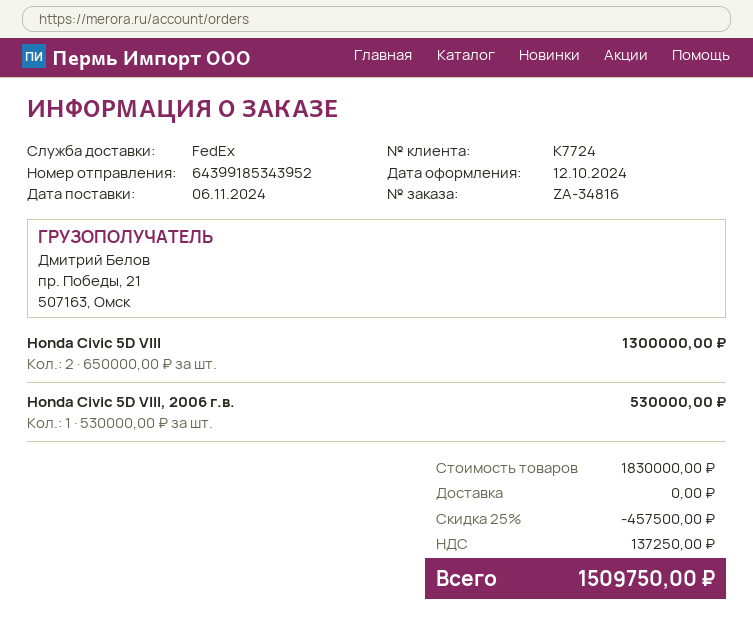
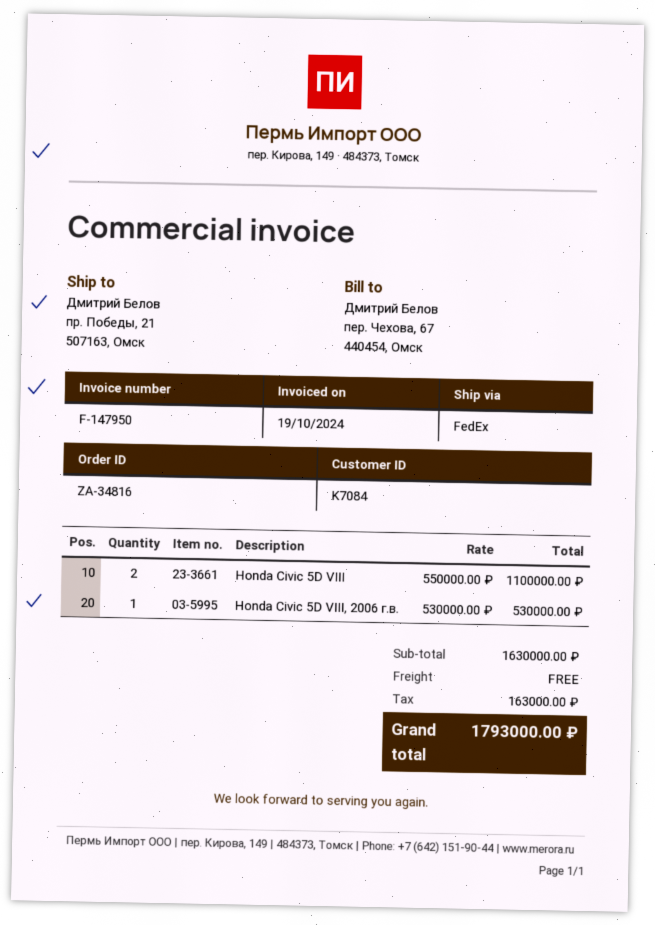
customer number: K7724 -> K7084
Honda Civic 5D VIII: 2 x 650000.00 = 1300000.00 -> 2 x 550000.00 = 1100000.00
subtotal: 1830000.00 -> 1630000.00
discount: 25% = 457500.00 -> none
tax: 137250.00 -> 163000.00
total: 1509750.00 -> 1793000.00

